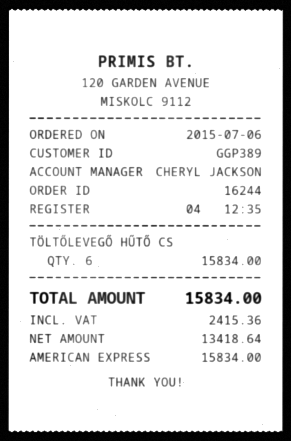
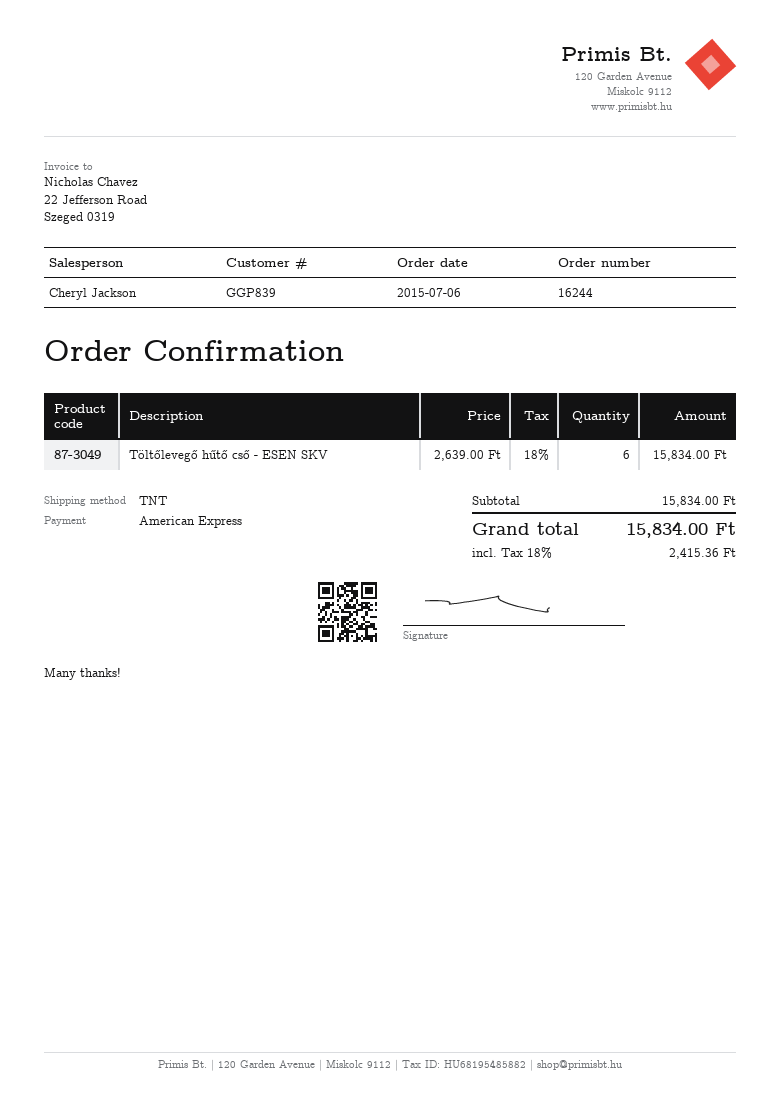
customer number: GGP389 -> GGP839

